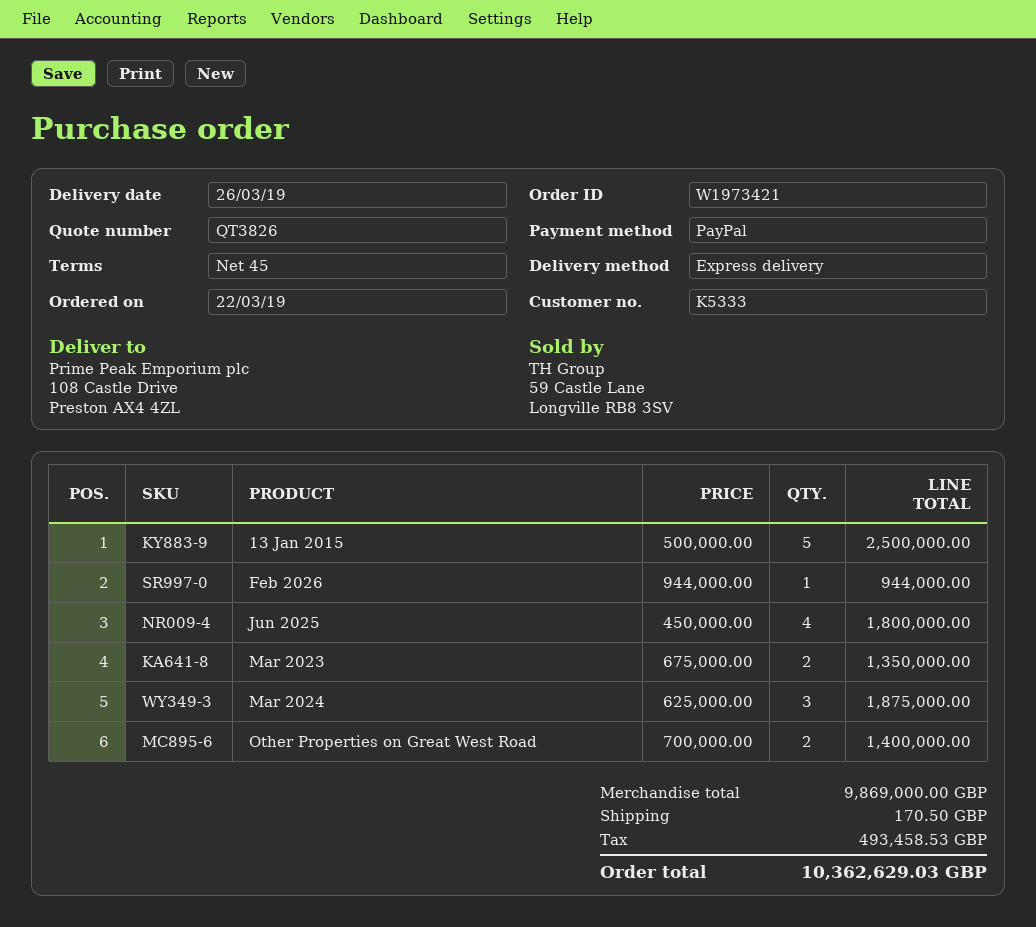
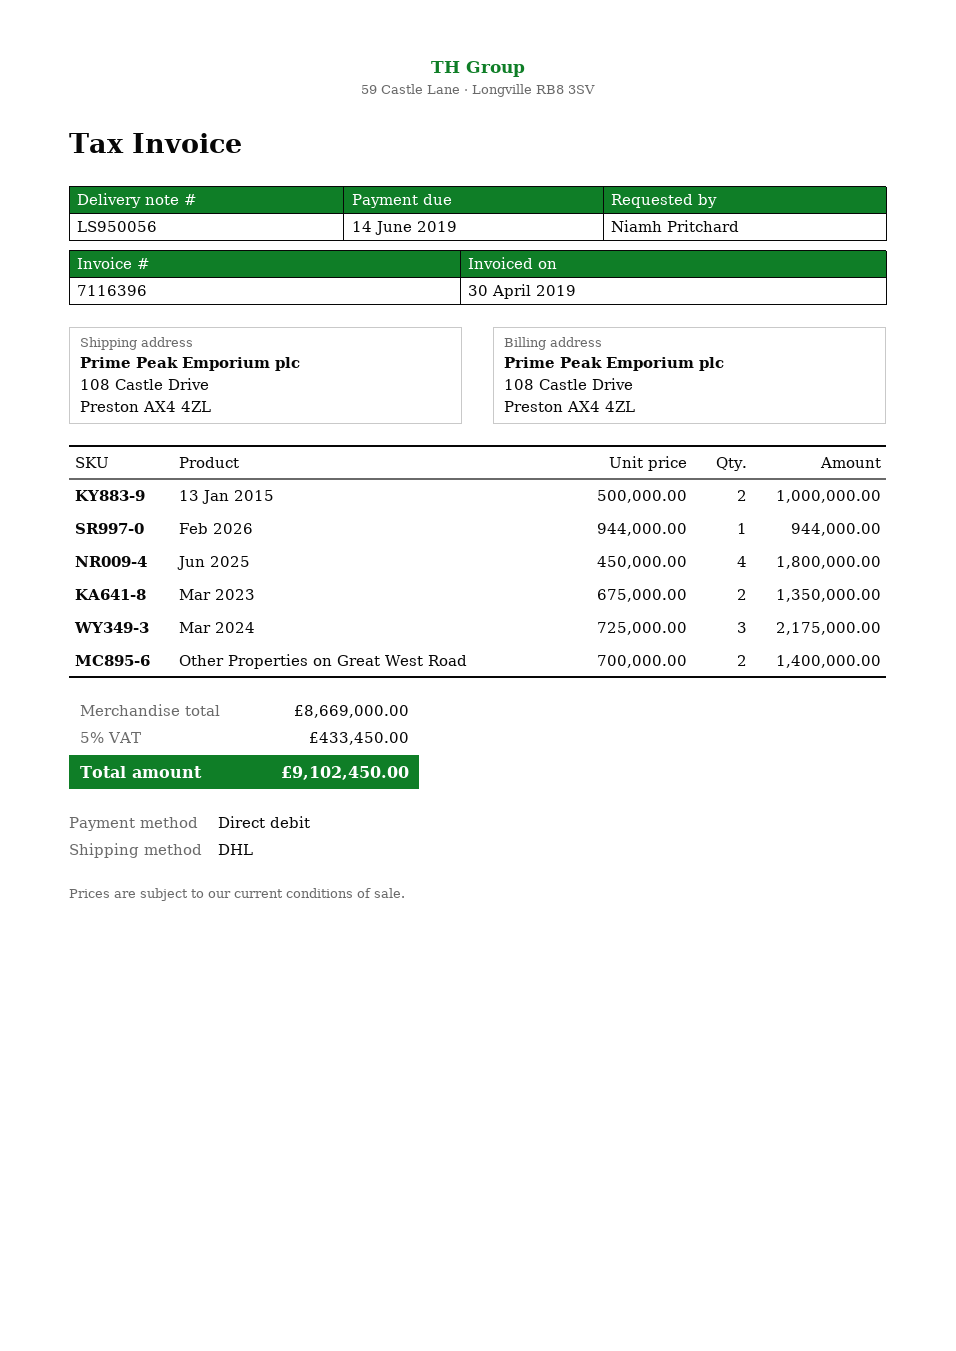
payment method: PayPal -> direct debit
shipping method: express -> DHL
13 Jan 2015: 5 x 500000.00 = 2500000.00 -> 2 x 500000.00 = 1000000.00
Mar 2024: 3 x 625000.00 = 1875000.00 -> 3 x 725000.00 = 2175000.00
subtotal: 9869000.00 -> 8669000.00
shipping: 170.50 -> none
tax: 493458.53 -> 433450.00
total: 10362629.03 -> 9102450.00

